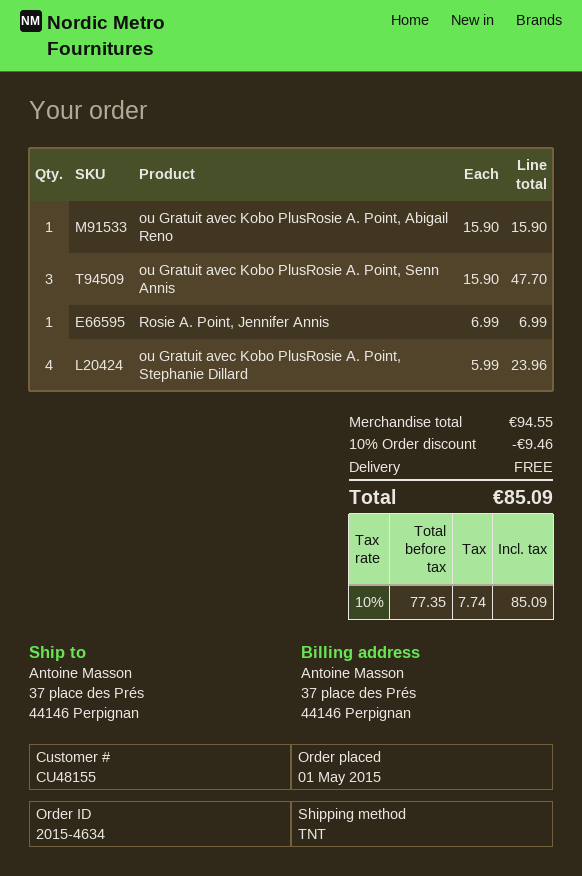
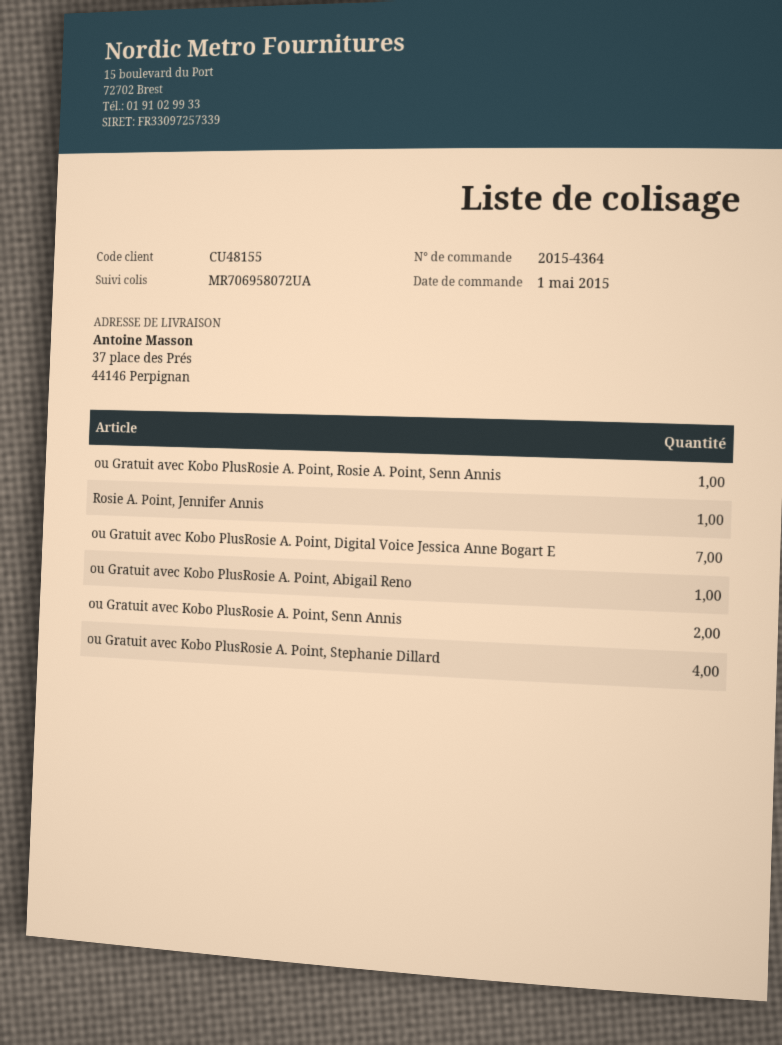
order number: 2015-4634 -> 2015-4364
ou Gratuit avec Kobo PlusRosie A. Point, Senn Annis: 3 -> 2
ou Gratuit avec Kobo PlusRosie A. Point, Rosie A. Point, Senn Annis: none -> 1
ou Gratuit avec Kobo PlusRosie A. Point, Digital Voice Jessica Anne Bogart E: none -> 7

